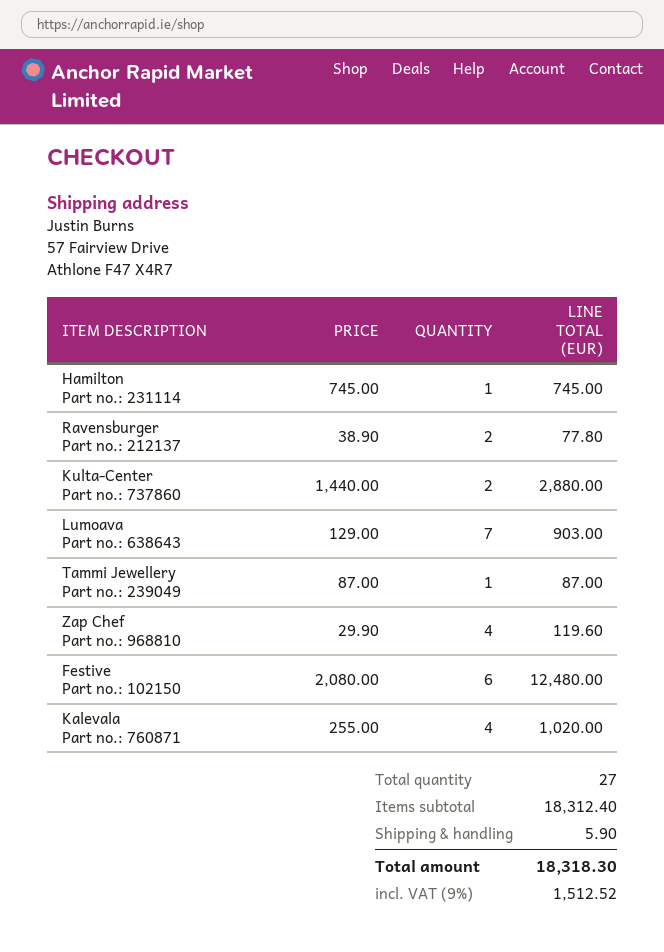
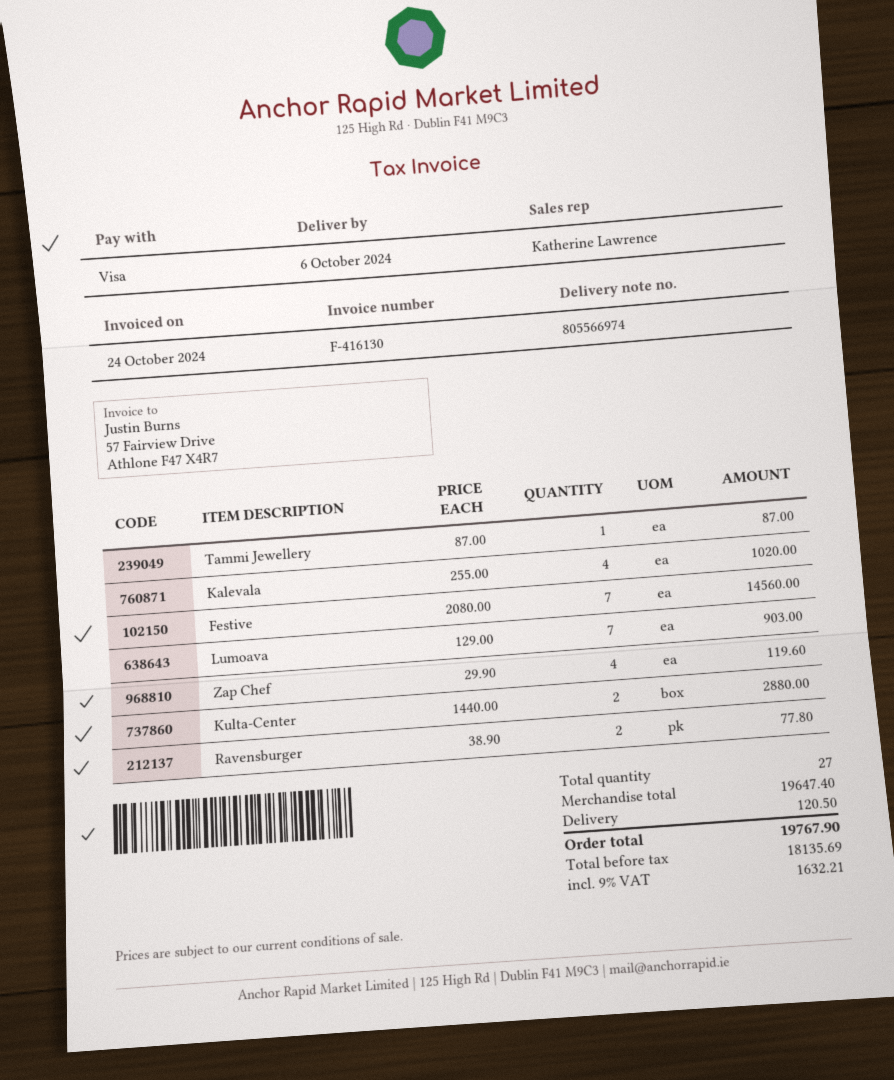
Hamilton: 1 x 745.00 = 745.00 -> none
Festive: 6 x 2080.00 = 12480.00 -> 7 x 2080.00 = 14560.00
subtotal: 18312.40 -> 19647.40
shipping: 5.90 -> 120.50
tax: 9% = 1512.52 -> 9% = 1632.21
total: 18318.30 -> 19767.90

